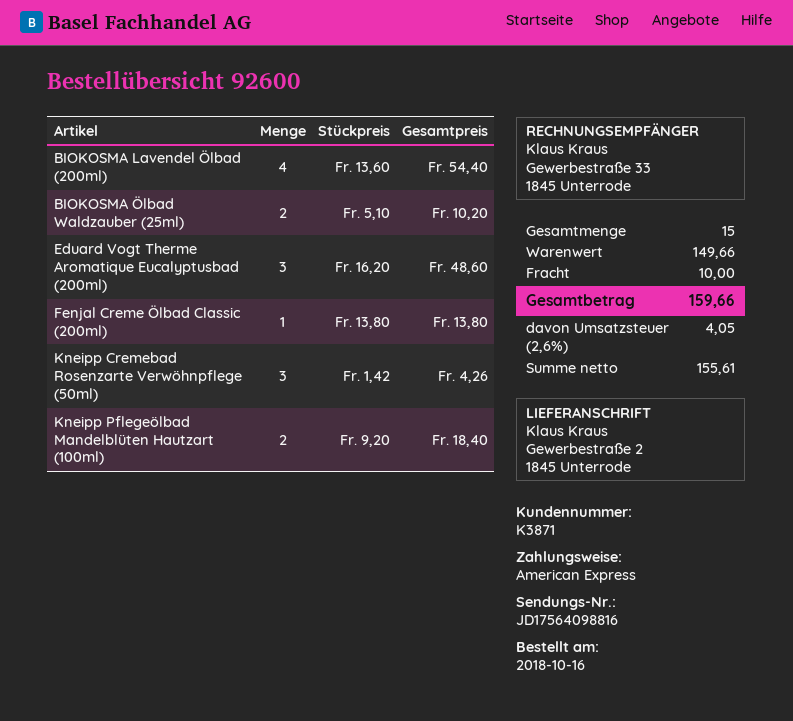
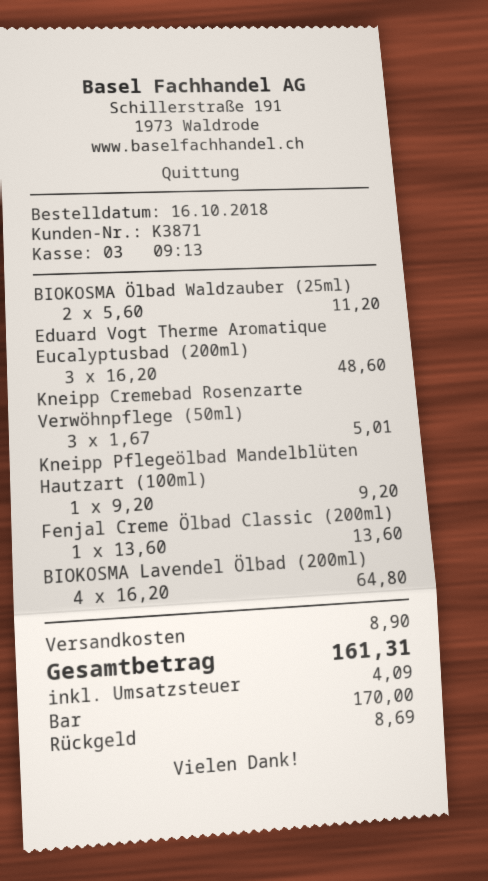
payment method: American Express -> cash
BIOKOSMA Lavendel Ölbad (200ml): 4 x 13.60 = 54.40 -> 4 x 16.20 = 64.80
BIOKOSMA Ölbad Waldzauber (25ml): 2 x 5.10 = 10.20 -> 2 x 5.60 = 11.20
Fenjal Creme Ölbad Classic (200ml): 1 x 13.80 = 13.80 -> 1 x 13.60 = 13.60
Kneipp Cremebad Rosenzarte Verwöhnpflege (50ml): 3 x 1.42 = 4.26 -> 3 x 1.67 = 5.01
Kneipp Pflegeölbad Mandelblüten Hautzart (100ml): 2 x 9.20 = 18.40 -> 1 x 9.20 = 9.20
shipping: 10.00 -> 8.90
tax: 4.05 -> 4.09
total: 159.66 -> 161.31

